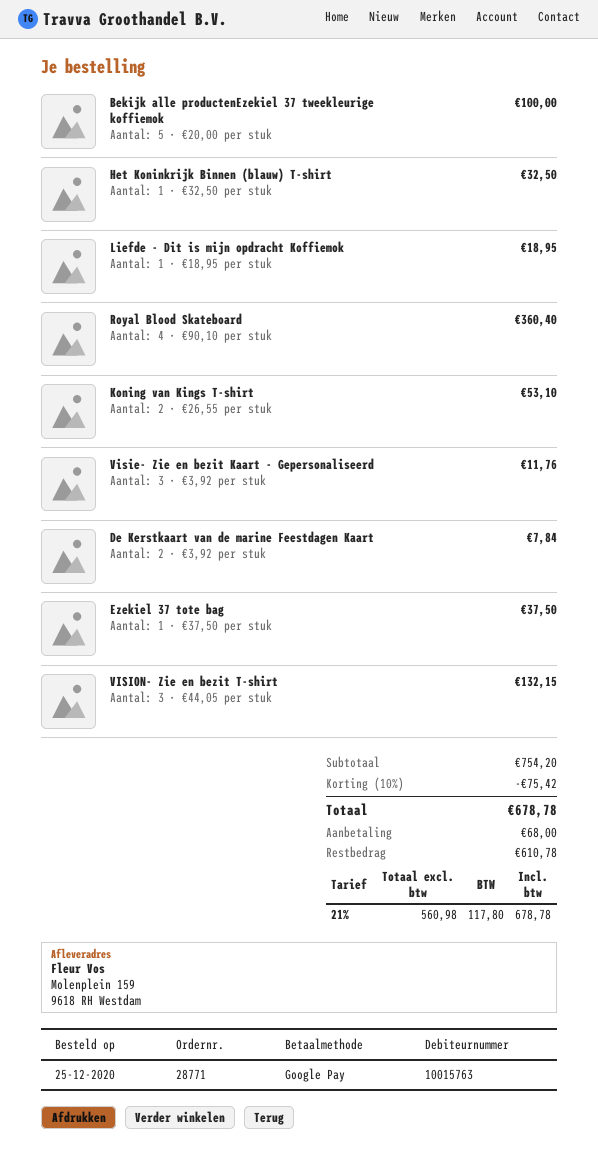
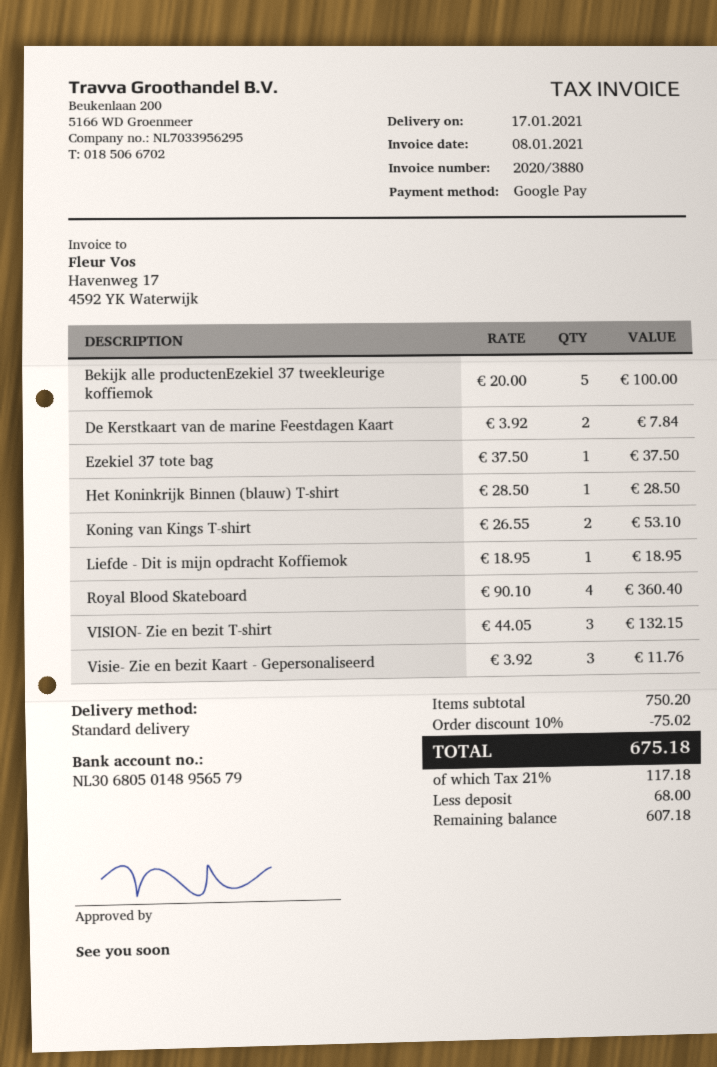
Het Koninkrijk Binnen (blauw) T-shirt: 1 x 32.50 = 32.50 -> 1 x 28.50 = 28.50
subtotal: 754.20 -> 750.20
discount: 10% = 75.42 -> 10% = 75.02
tax: 21% = 117.80 -> 21% = 117.18
total: 678.78 -> 675.18
balance: 610.78 -> 607.18

